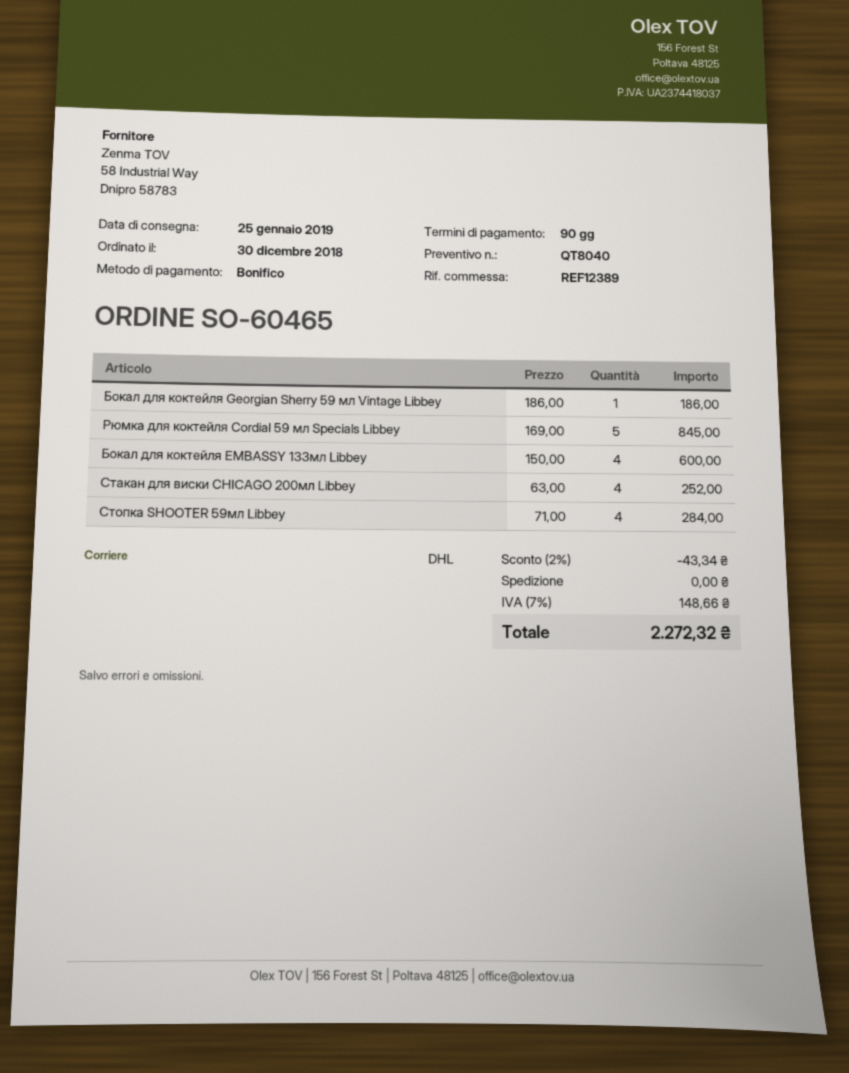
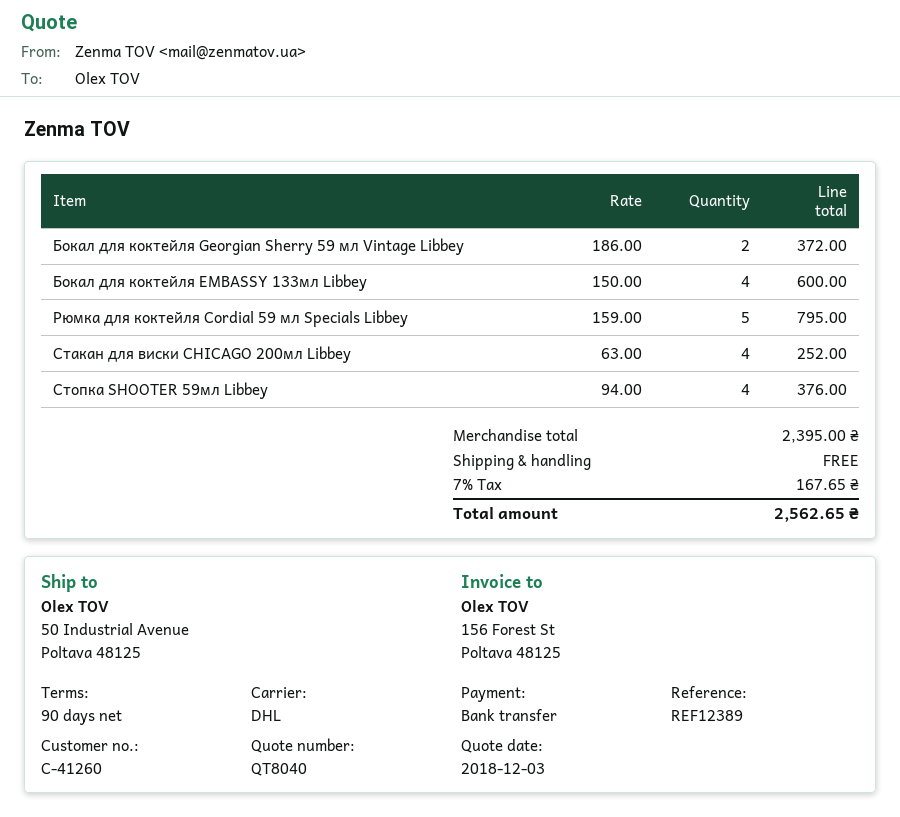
Бокал для коктейля Georgian Sherry 59 мл Vintage Libbey: 1 x 186.00 = 186.00 -> 2 x 186.00 = 372.00
Рюмка для коктейля Cordial 59 мл Specials Libbey: 5 x 169.00 = 845.00 -> 5 x 159.00 = 795.00
Стопка SHOOTER 59мл Libbey: 4 x 71.00 = 284.00 -> 4 x 94.00 = 376.00
discount: 2% = 43.34 -> none
tax: 7% = 148.66 -> 7% = 167.65
total: 2272.32 -> 2562.65

